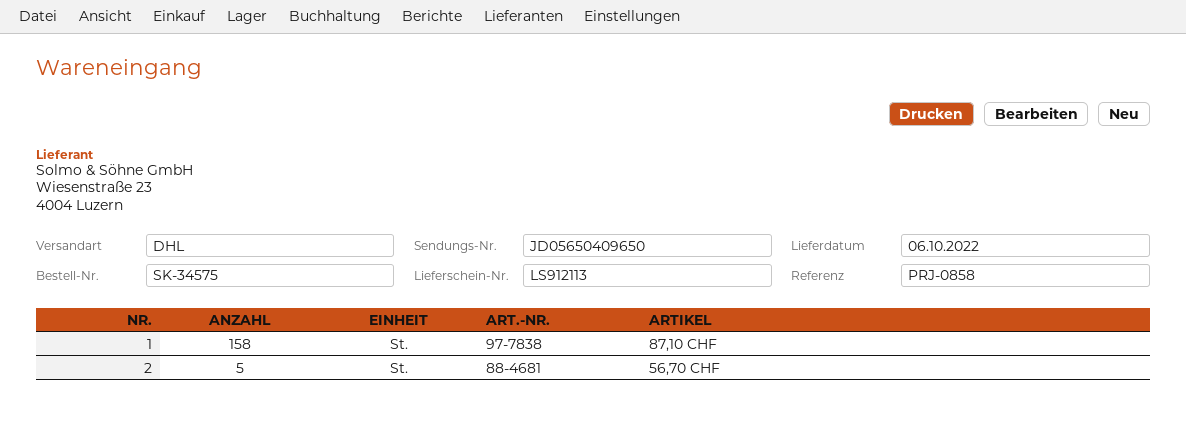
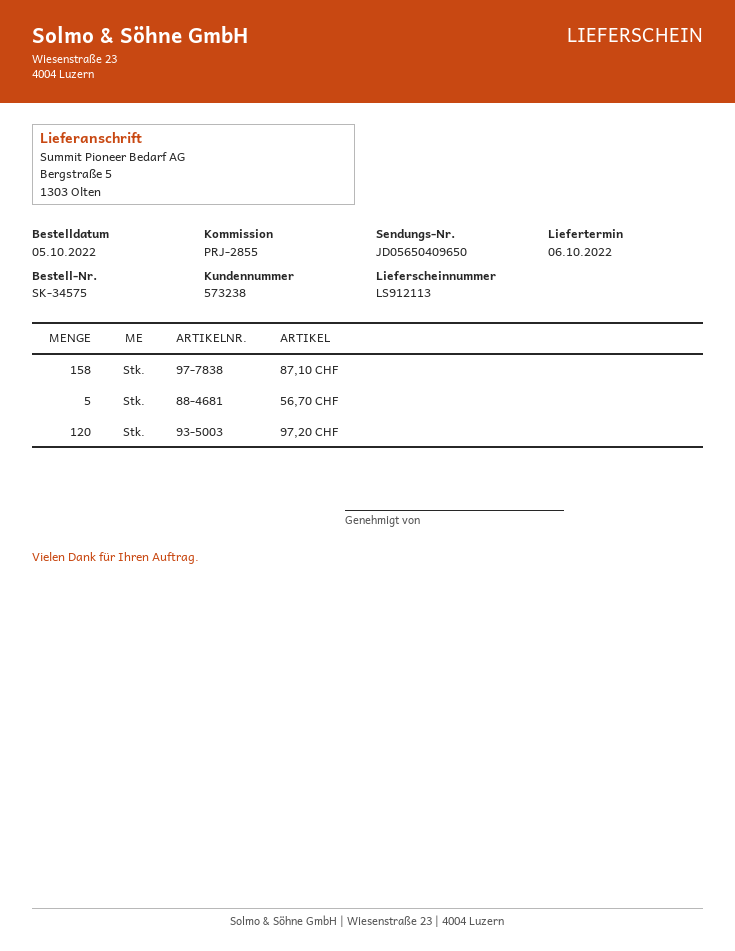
reference: PRJ-0858 -> PRJ-2855
97,20 CHF: none -> 120

